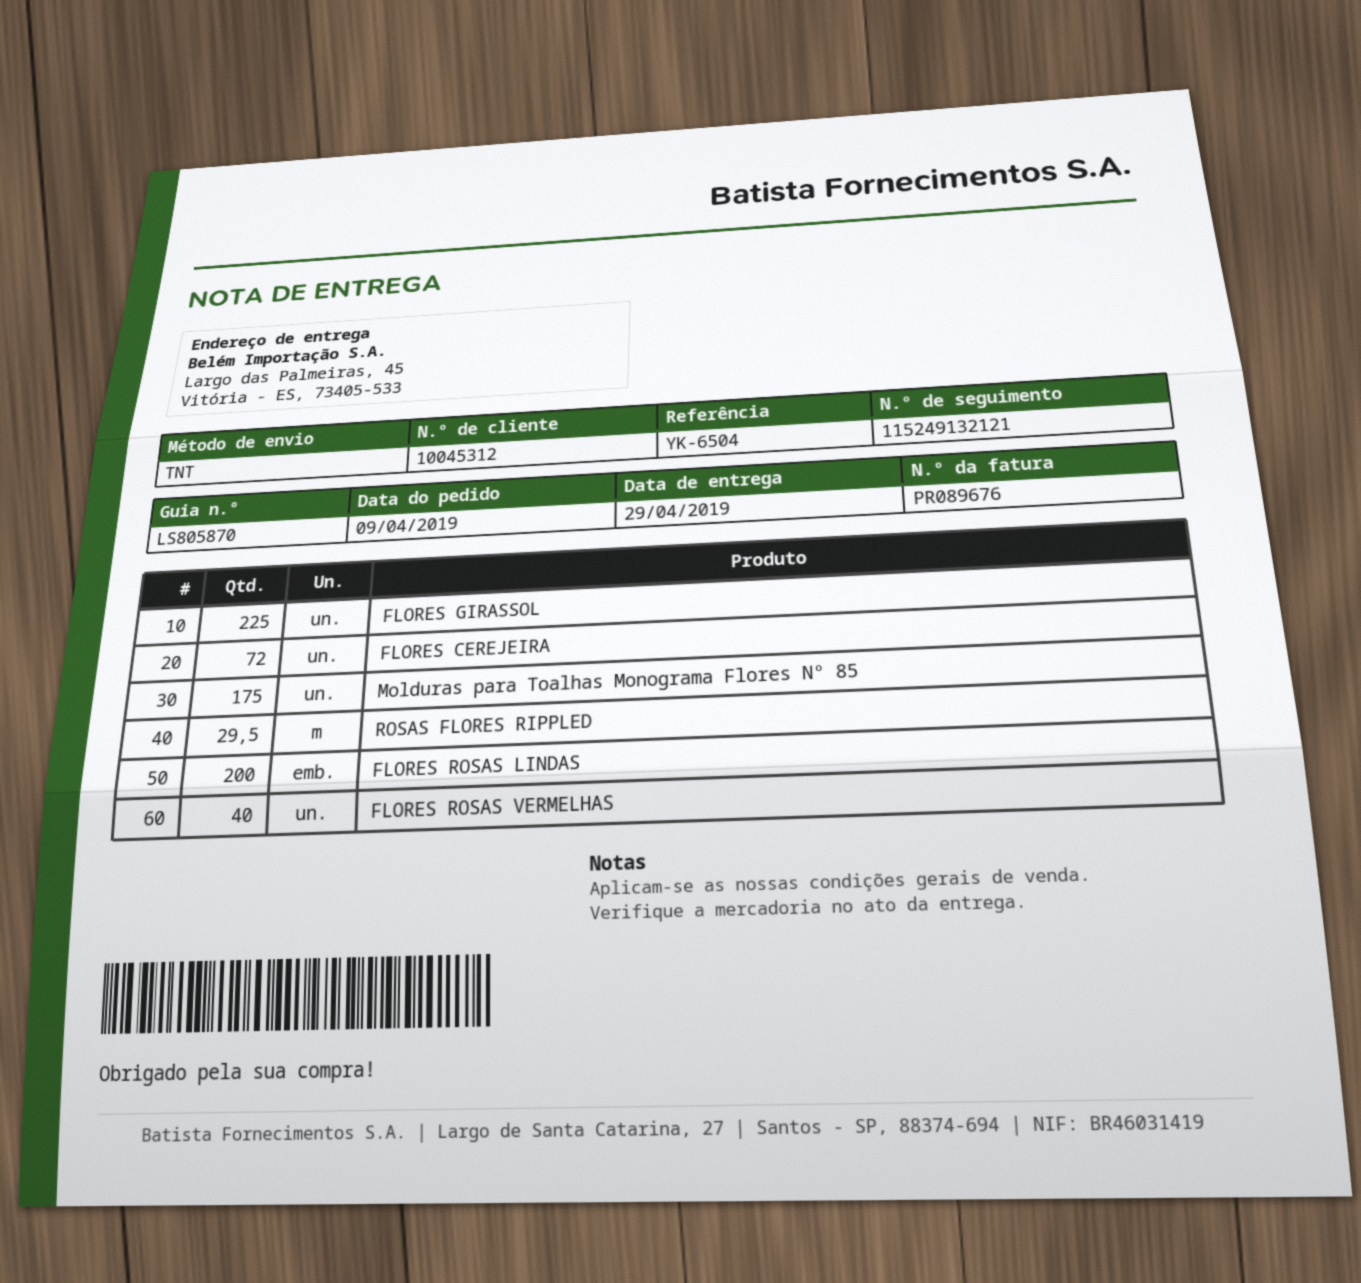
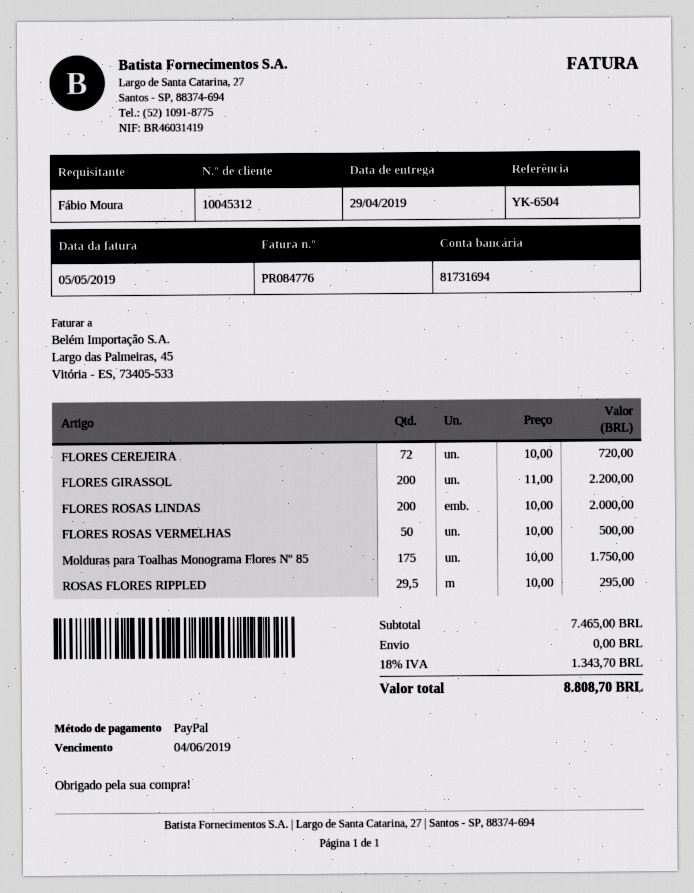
invoice number: PR089676 -> PR084776
FLORES GIRASSOL: 225 -> 200
FLORES ROSAS VERMELHAS: 40 -> 50

